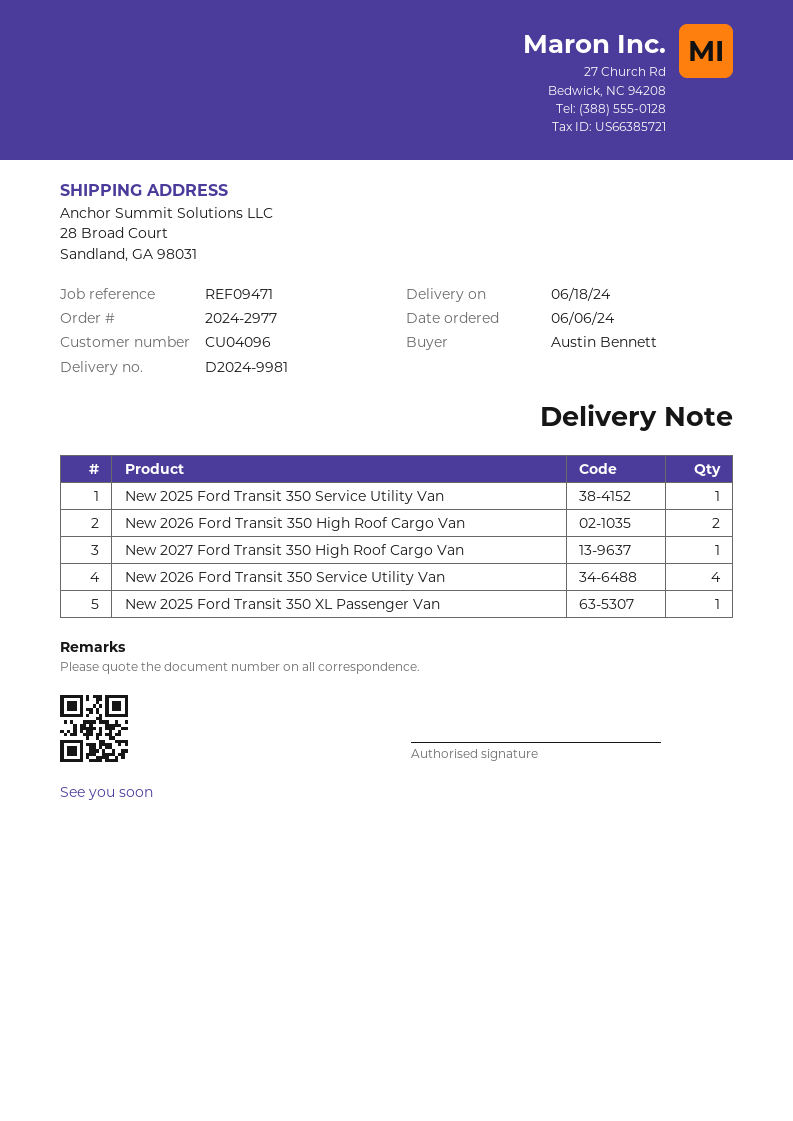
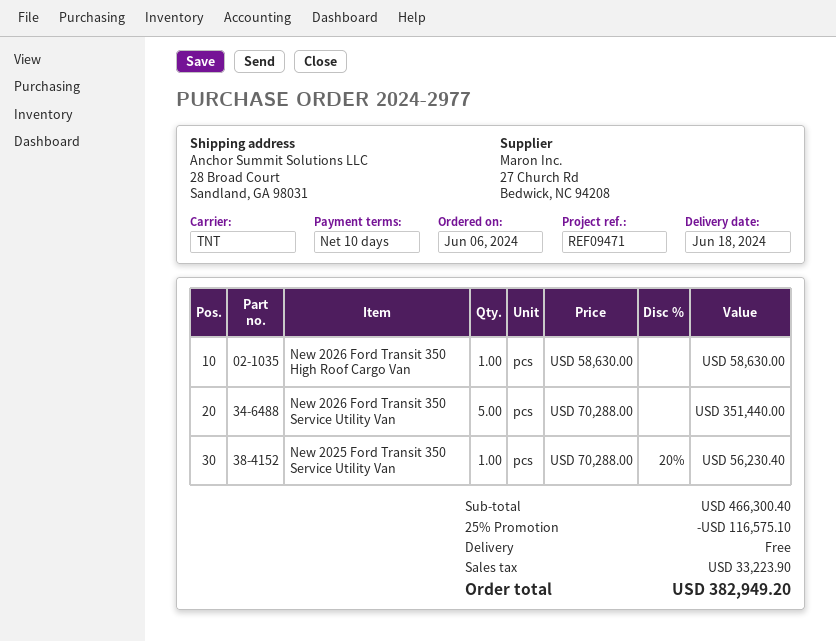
New 2026 Ford Transit 350 High Roof Cargo Van: 2 -> 1
New 2027 Ford Transit 350 High Roof Cargo Van: 1 -> none
New 2026 Ford Transit 350 Service Utility Van: 4 -> 5
New 2025 Ford Transit 350 XL Passenger Van: 1 -> none

